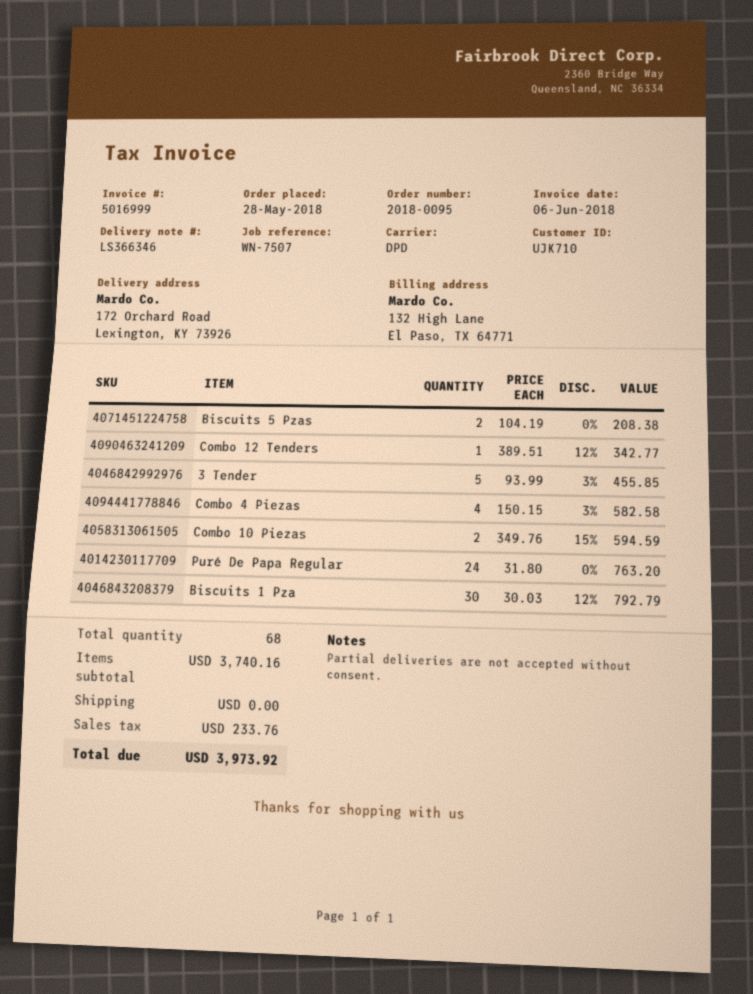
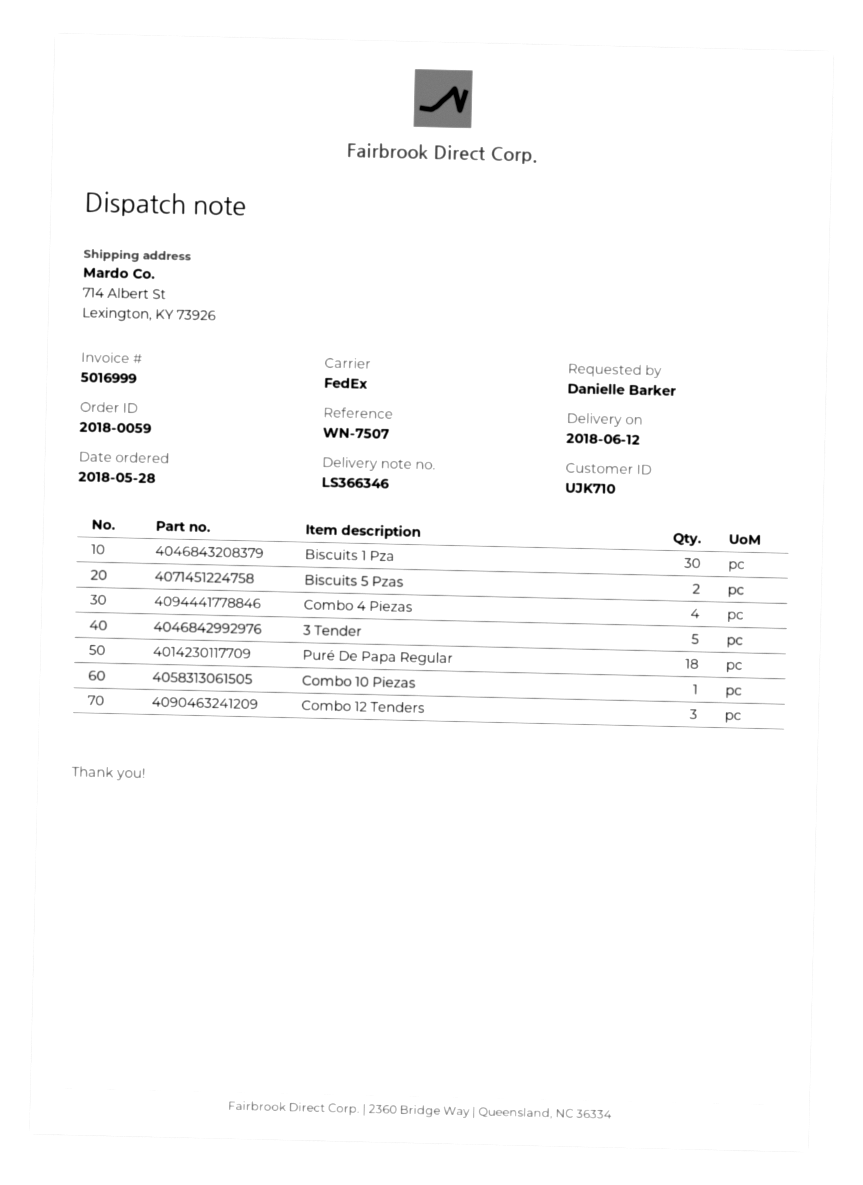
order number: 2018-0095 -> 2018-0059
shipping method: DPD -> FedEx
ship to: 172 Orchard Road, Lexington, KY 73926 -> 714 Albert St, Lexington, KY 73926
Combo 12 Tenders: 1 -> 3
Combo 10 Piezas: 2 -> 1
Puré De Papa Regular: 24 -> 18

